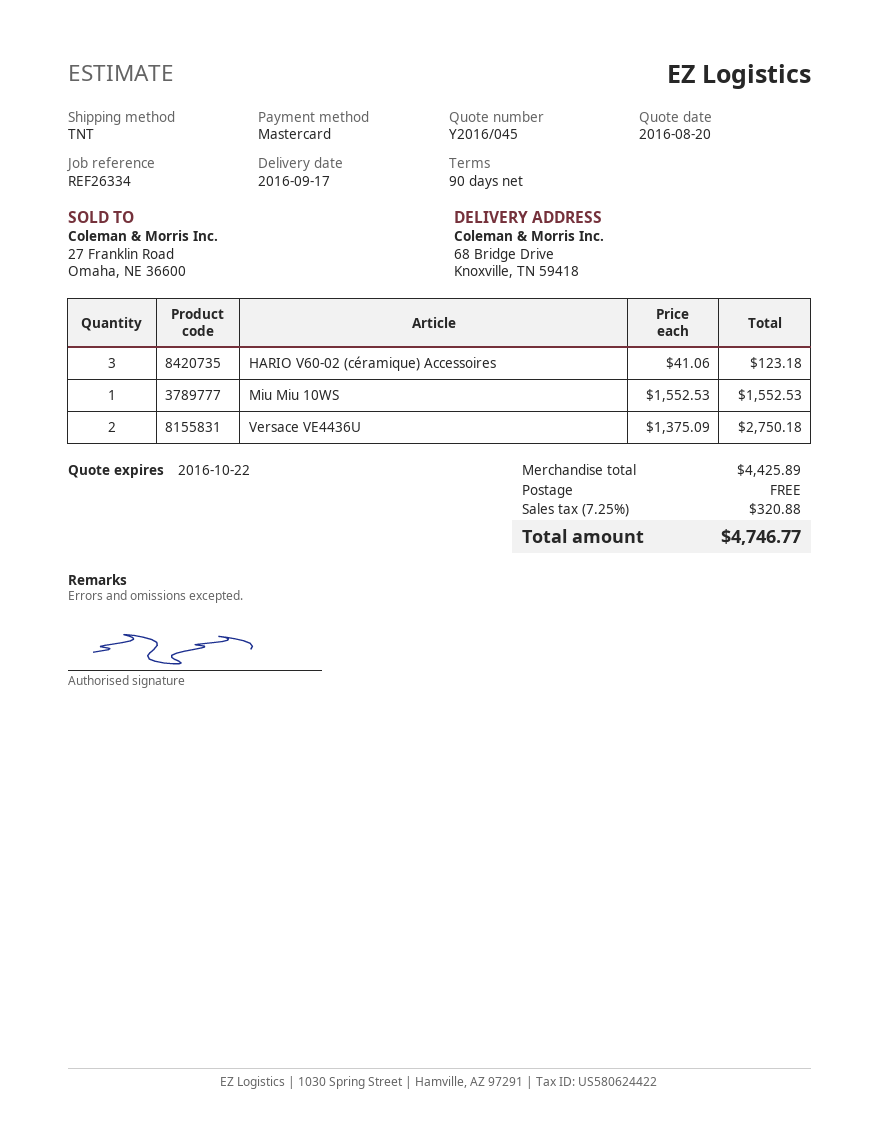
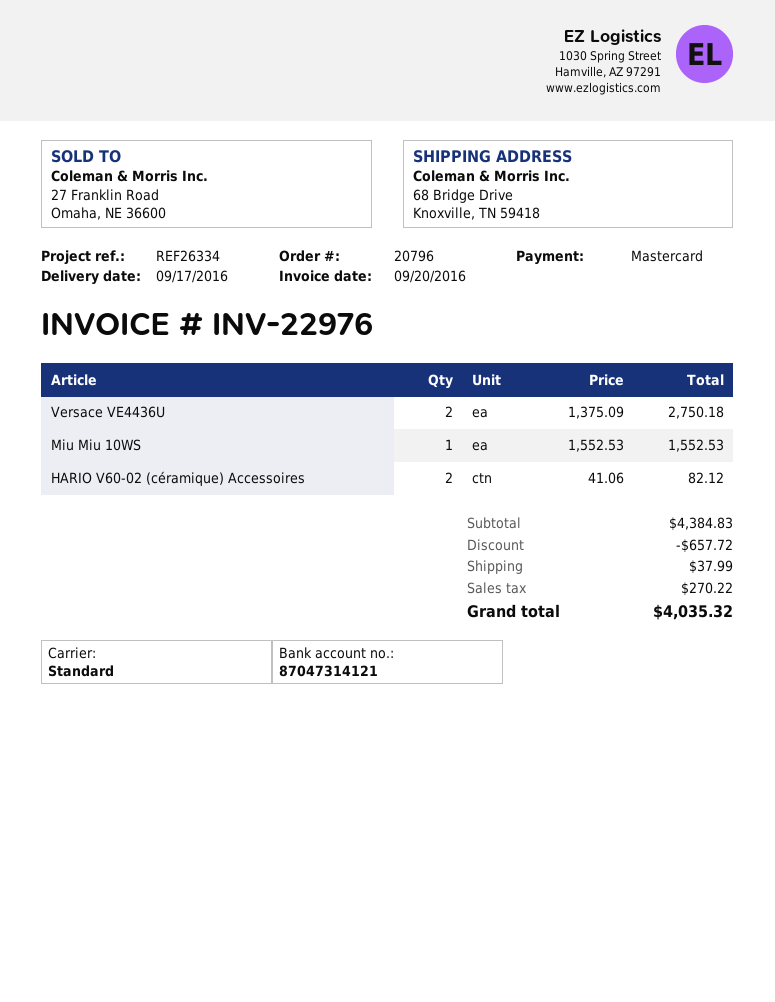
shipping method: TNT -> standard
HARIO V60-02 (céramique) Accessoires: 3 x 41.06 = 123.18 -> 2 x 41.06 = 82.12
subtotal: 4425.89 -> 4384.83
discount: none -> 657.72
shipping: 0.00 -> 37.99
tax: 320.88 -> 270.22
total: 4746.77 -> 4035.32

